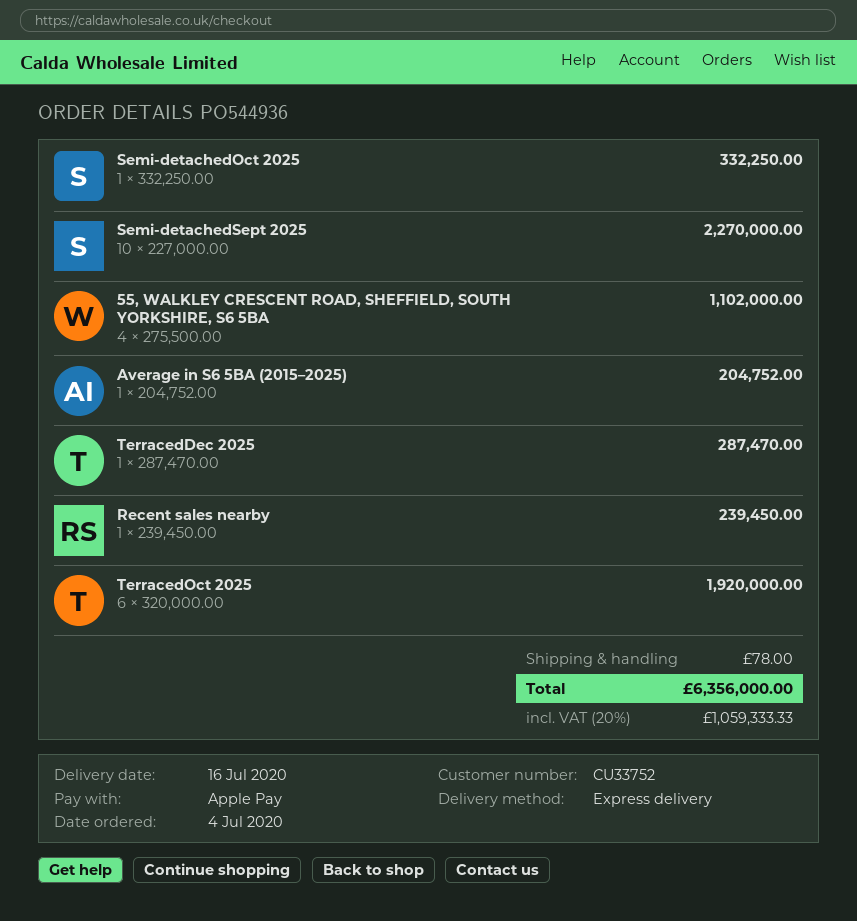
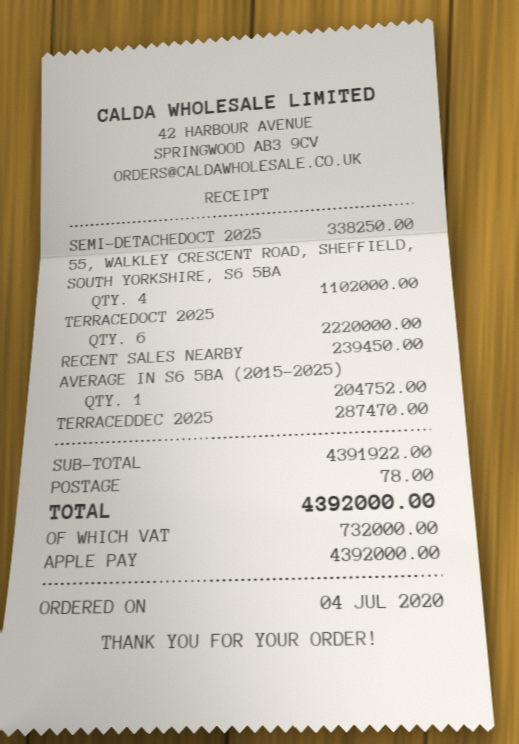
Semi-detachedOct 2025: 1 for 332250.00 -> 1 for 338250.00
Semi-detachedSept 2025: 10 for 2270000.00 -> none
TerracedOct 2025: 6 for 1920000.00 -> 6 for 2220000.00
tax: 1059333.33 -> 732000.00
total: 6356000.00 -> 4392000.00

